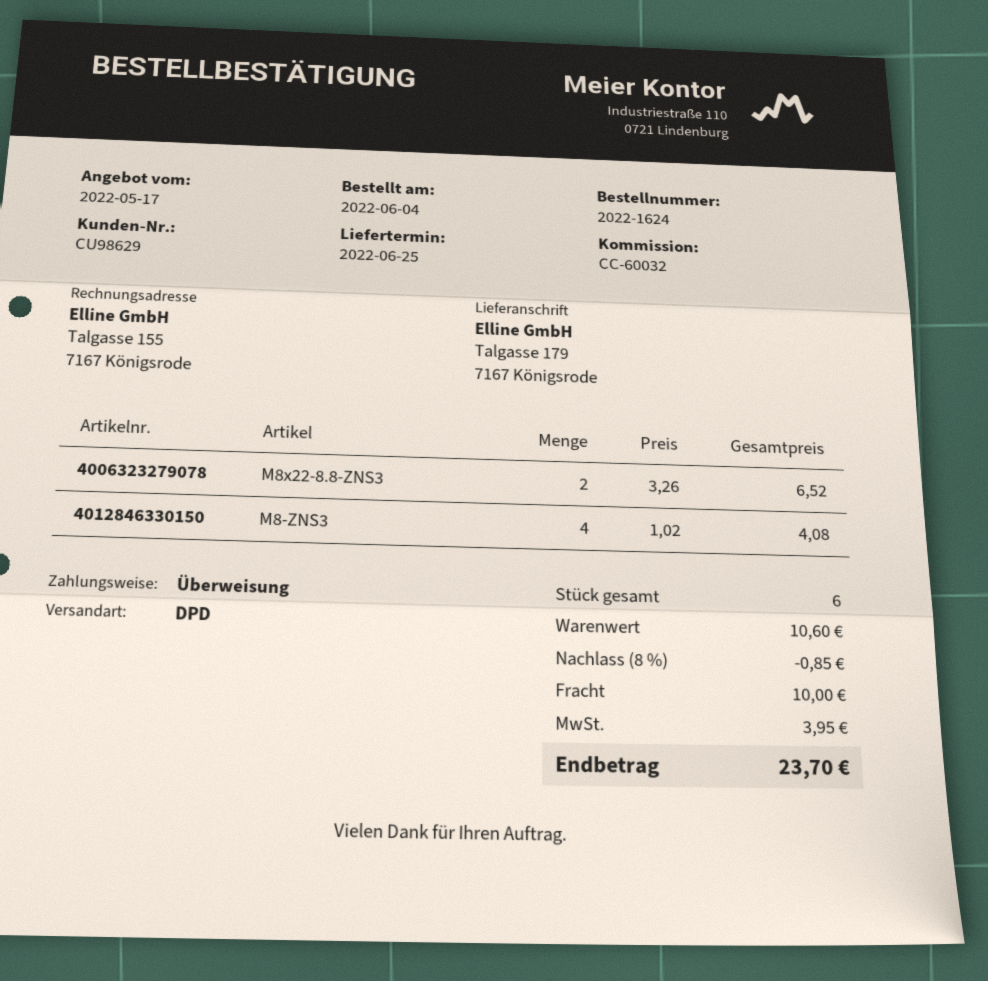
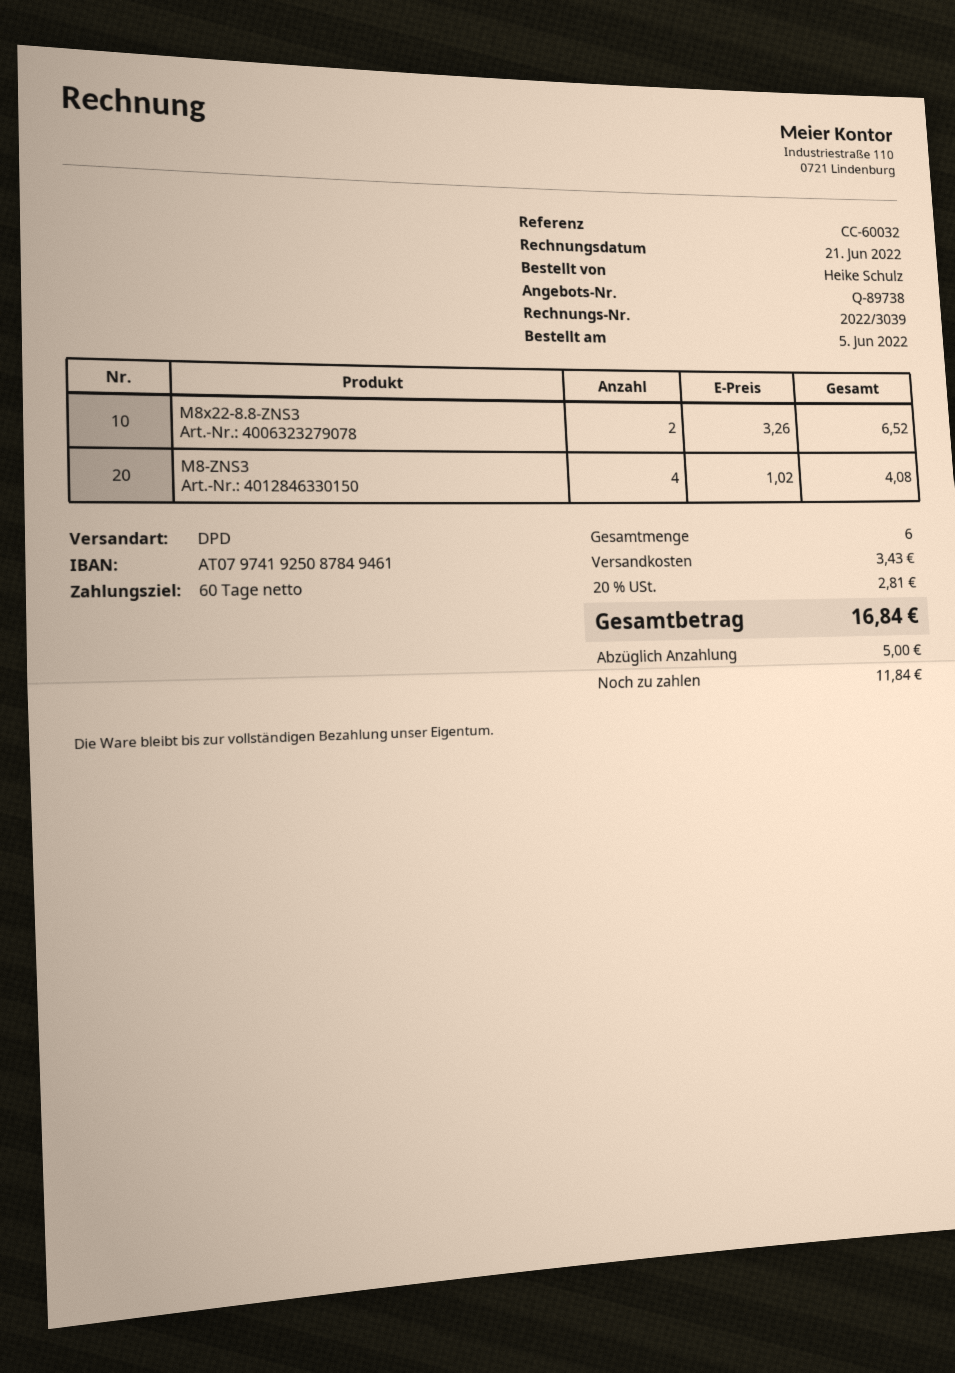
order date: 2022-06-04 -> 2022-06-05
discount: 8% = 0.85 -> none
shipping: 10.00 -> 3.43
tax: 3.95 -> 2.81
total: 23.70 -> 16.84

